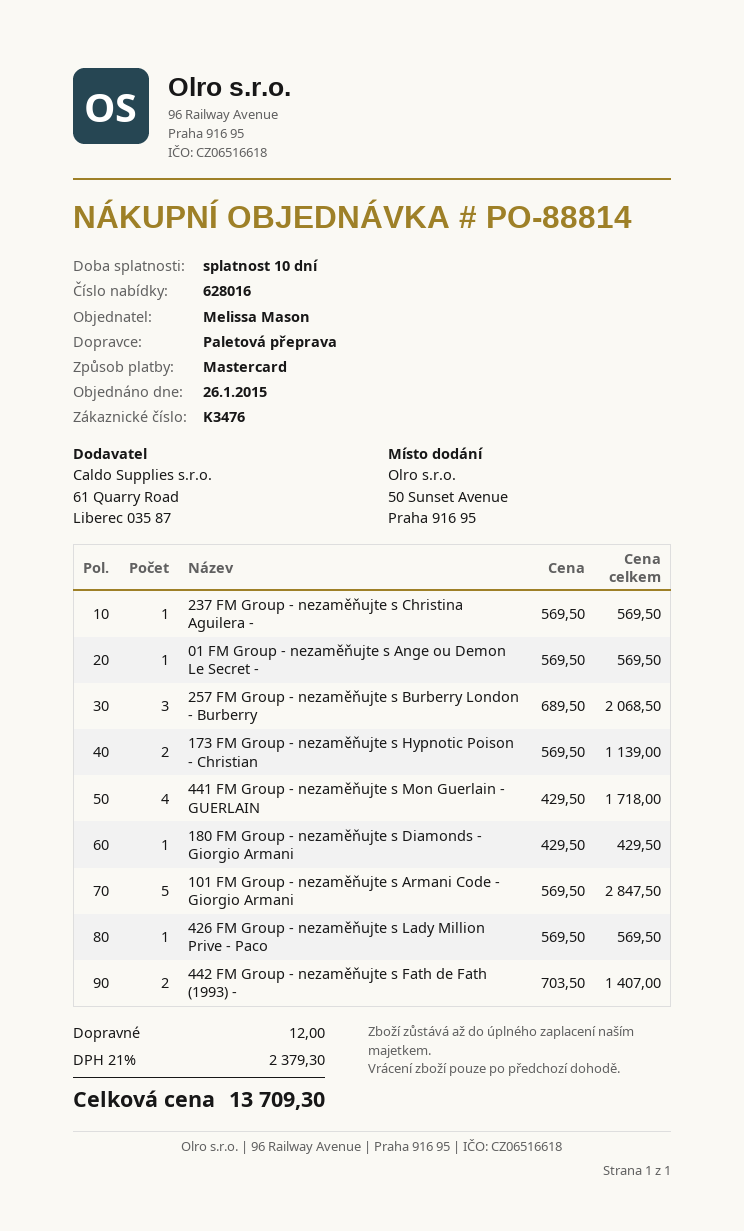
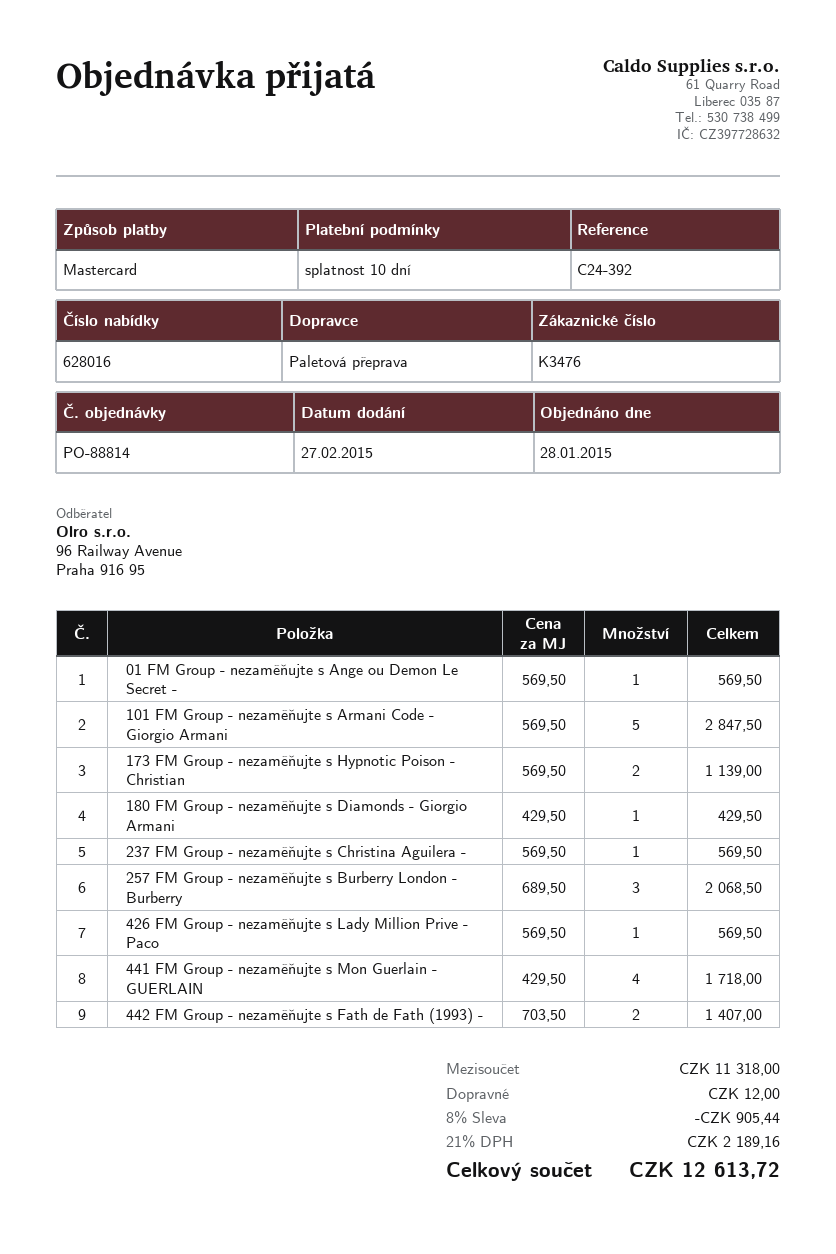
order date: 2015-01-26 -> 2015-01-28
discount: none -> 8% = 905.44
tax: 21% = 2379.30 -> 21% = 2189.16
total: 13709.30 -> 12613.72

